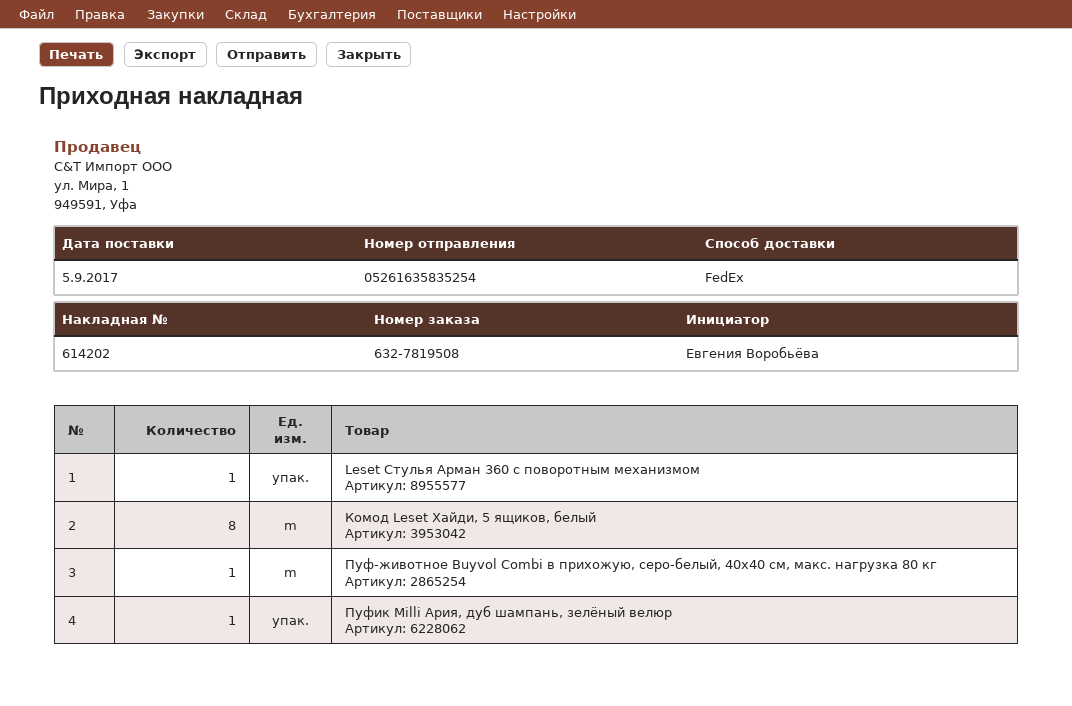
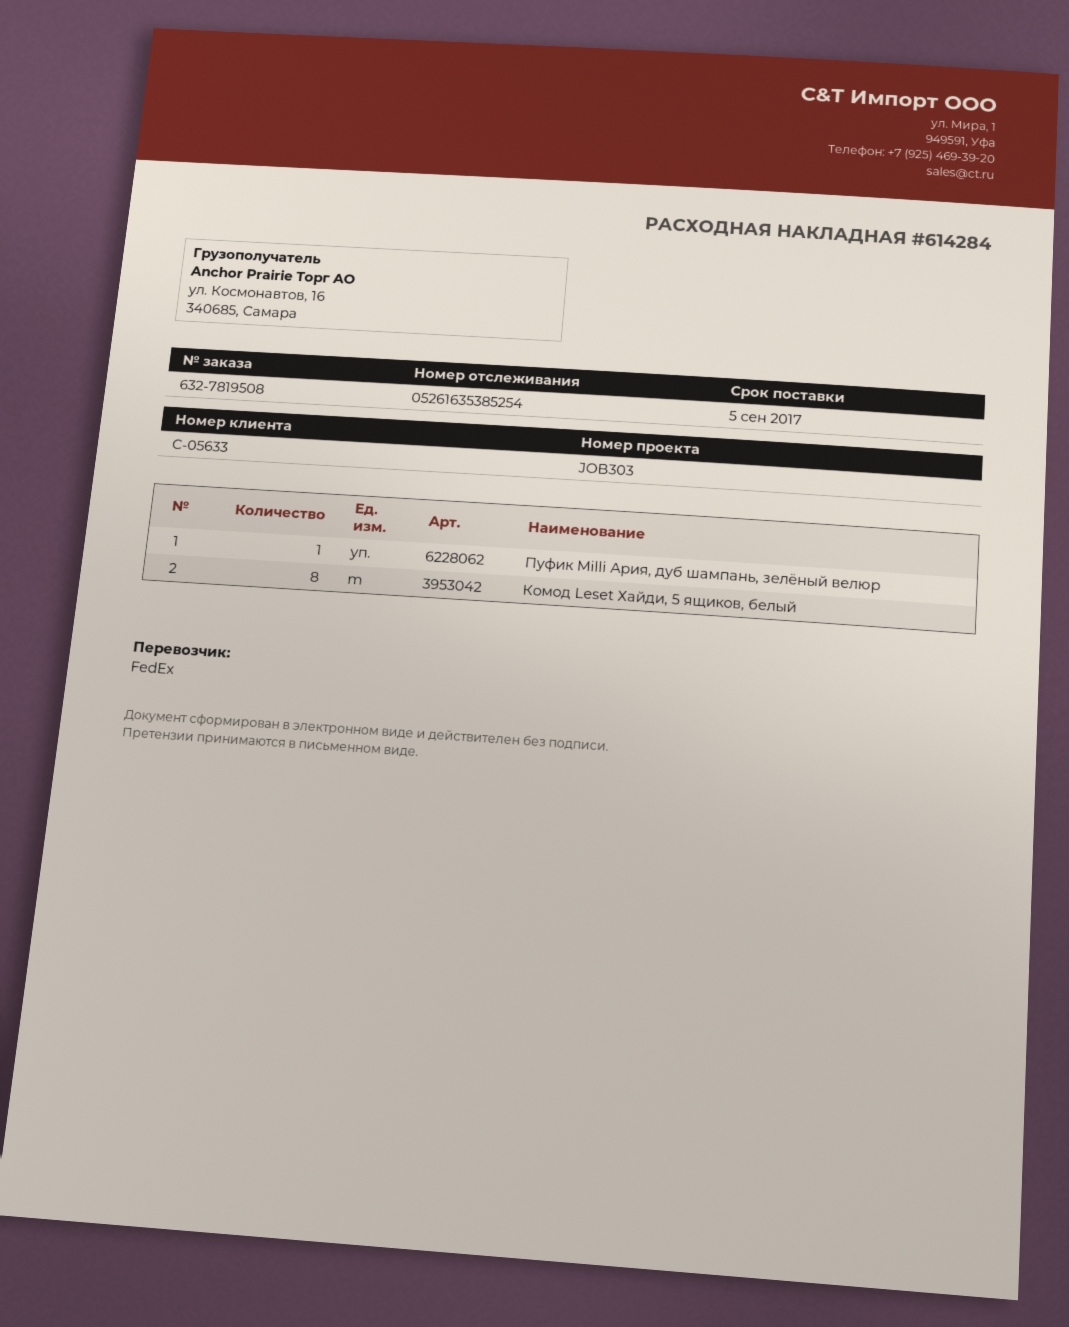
delivery note number: 614202 -> 614284
tracking number: 05261635835254 -> 05261635385254
Leset Стулья Арман 360 с поворотным механизмом: 1 -> none
Пуф-животное Buyvol Combi в прихожую, серо-белый, 40x40 см, макс. нагрузка 80 кг: 1 -> none

